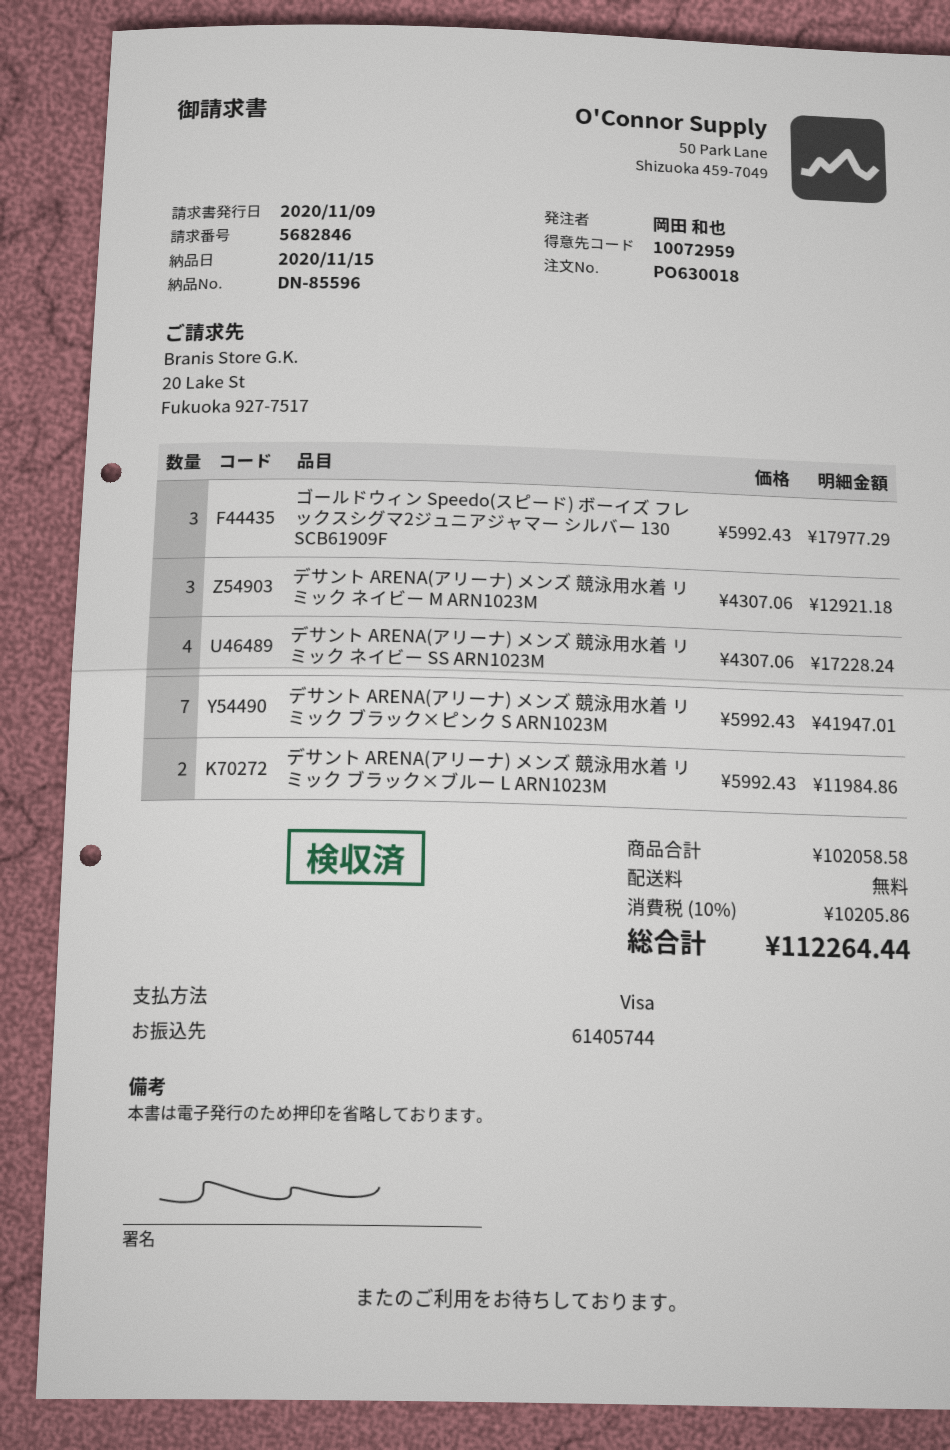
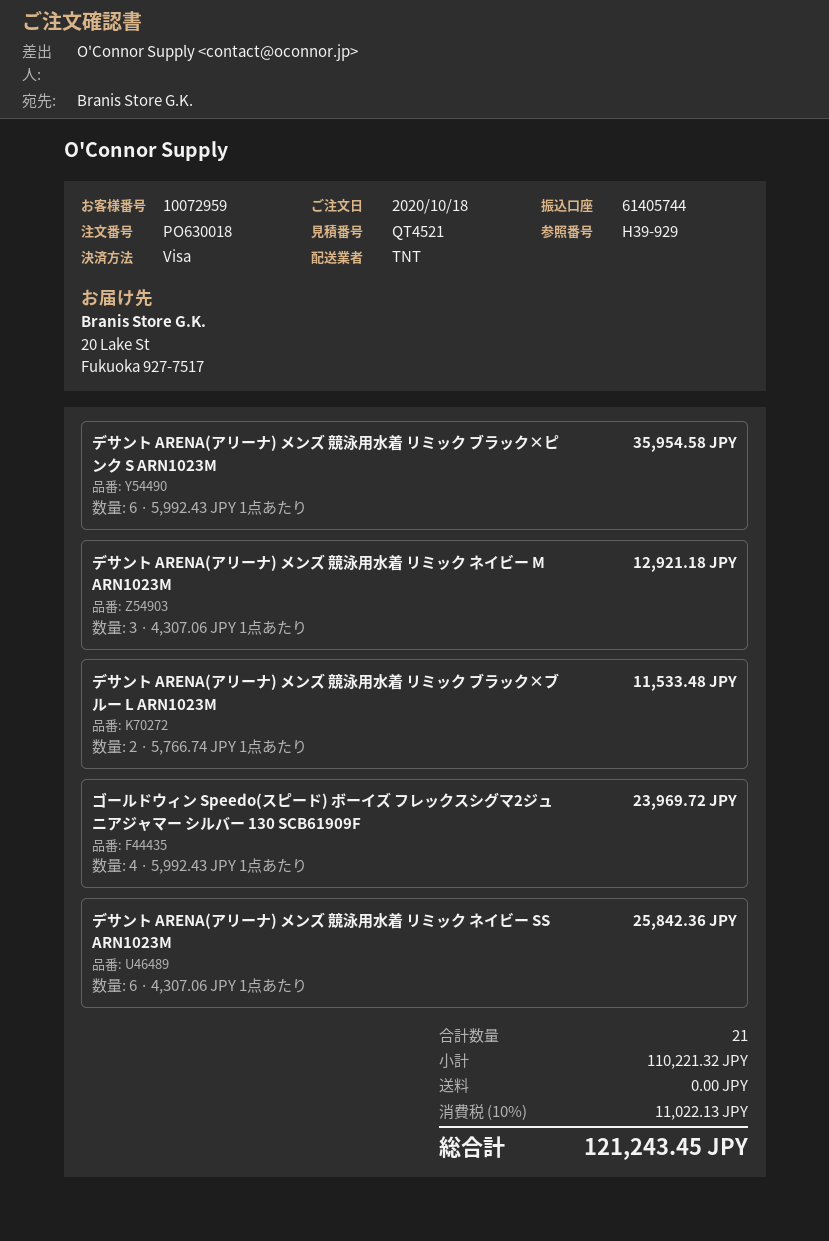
ゴールドウィン Speedo(スピード) ボーイズ フレックスシグマ2ジュニアジャマー シルバー 130 SCB61909F: 3 x 5992.43 = 17977.29 -> 4 x 5992.43 = 23969.72
デサント ARENA(アリーナ) メンズ 競泳用水着 リミック ネイビー SS ARN1023M: 4 x 4307.06 = 17228.24 -> 6 x 4307.06 = 25842.36
デサント ARENA(アリーナ) メンズ 競泳用水着 リミック ブラック×ピンク S ARN1023M: 7 x 5992.43 = 41947.01 -> 6 x 5992.43 = 35954.58
デサント ARENA(アリーナ) メンズ 競泳用水着 リミック ブラック×ブルー L ARN1023M: 2 x 5992.43 = 11984.86 -> 2 x 5766.74 = 11533.48
subtotal: 102058.58 -> 110221.32
tax: 10% = 10205.86 -> 10% = 11022.13
total: 112264.44 -> 121243.45

